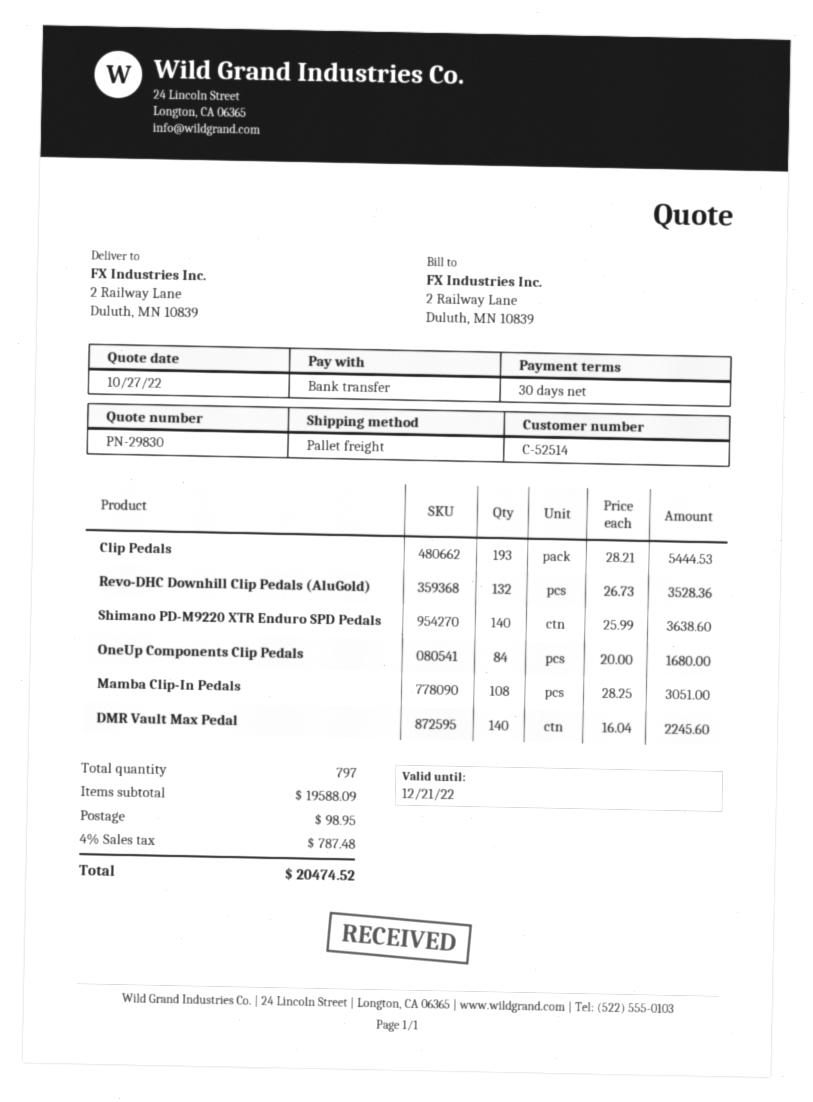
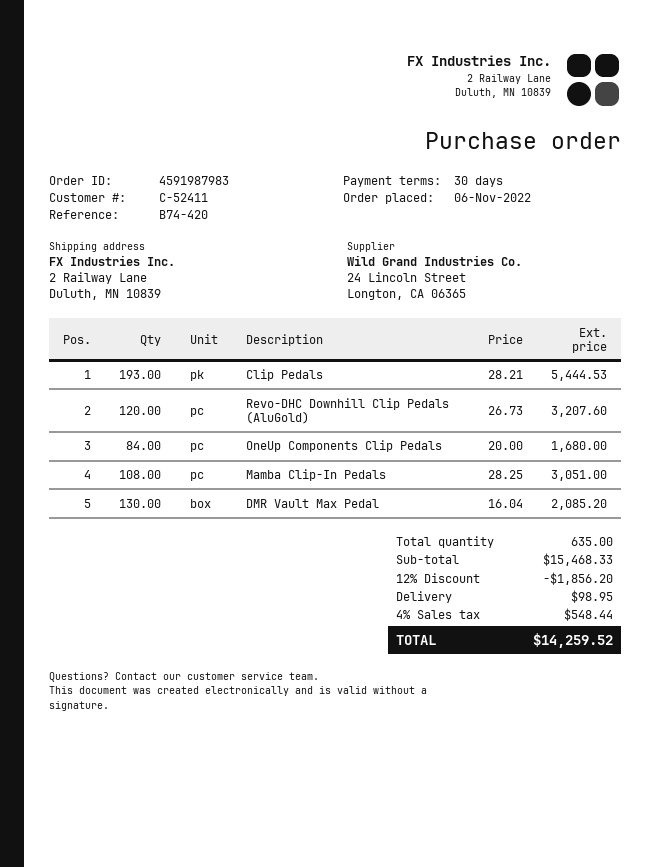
customer number: C-52514 -> C-52411
Revo-DHC Downhill Clip Pedals (AluGold): 132 x 26.73 = 3528.36 -> 120 x 26.73 = 3207.60
Shimano PD-M9220 XTR Enduro SPD Pedals: 140 x 25.99 = 3638.60 -> none
DMR Vault Max Pedal: 140 x 16.04 = 2245.60 -> 130 x 16.04 = 2085.20
total quantity: 797 -> 635
subtotal: 19588.09 -> 15468.33
discount: none -> 12% = 1856.20
tax: 4% = 787.48 -> 4% = 548.44
total: 20474.52 -> 14259.52

